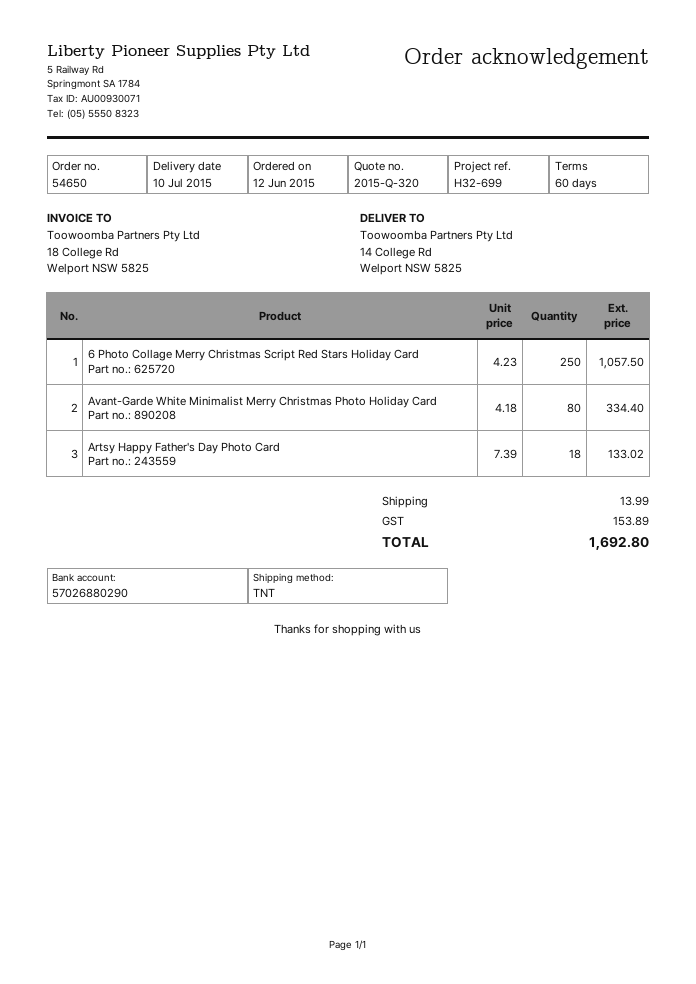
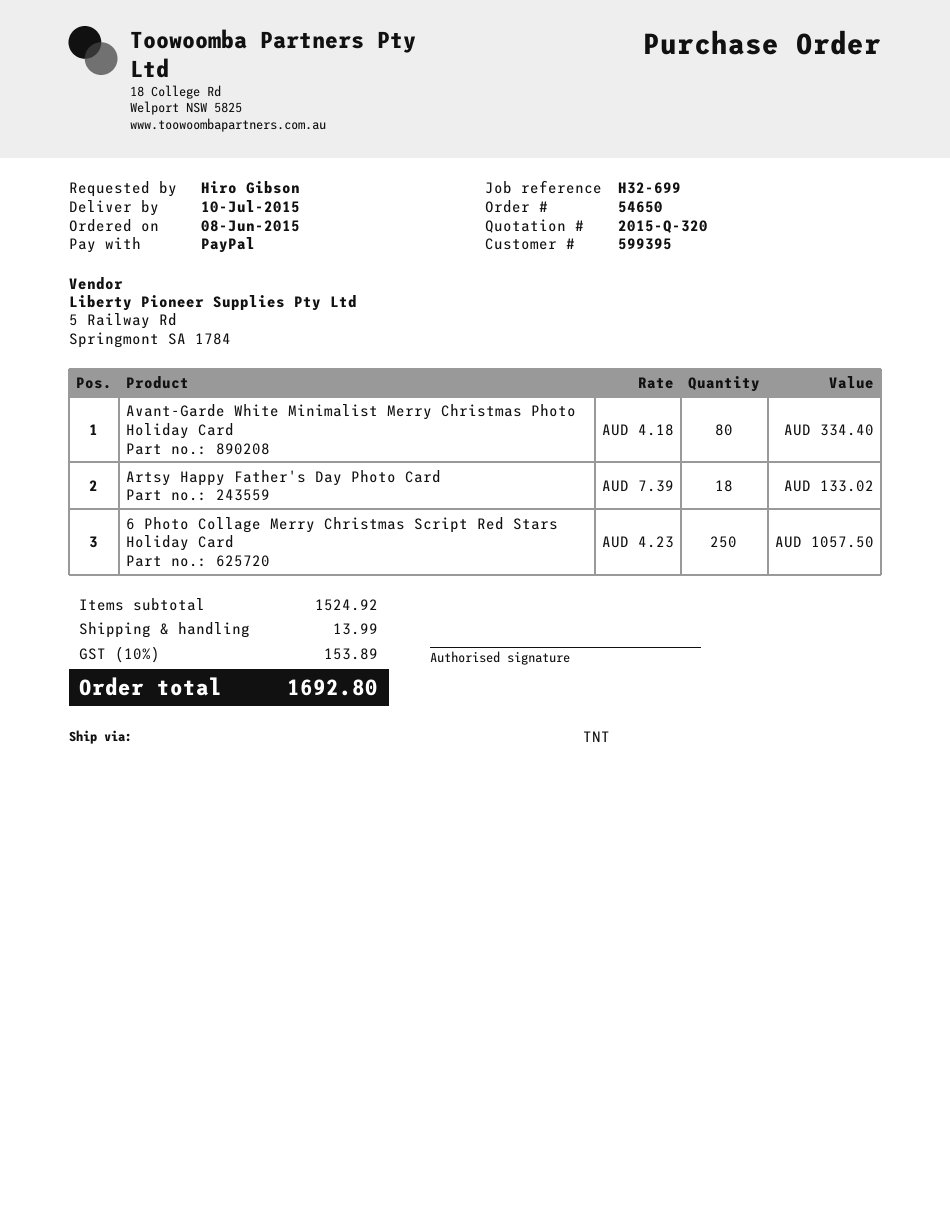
order date: 2015-06-12 -> 2015-06-08

